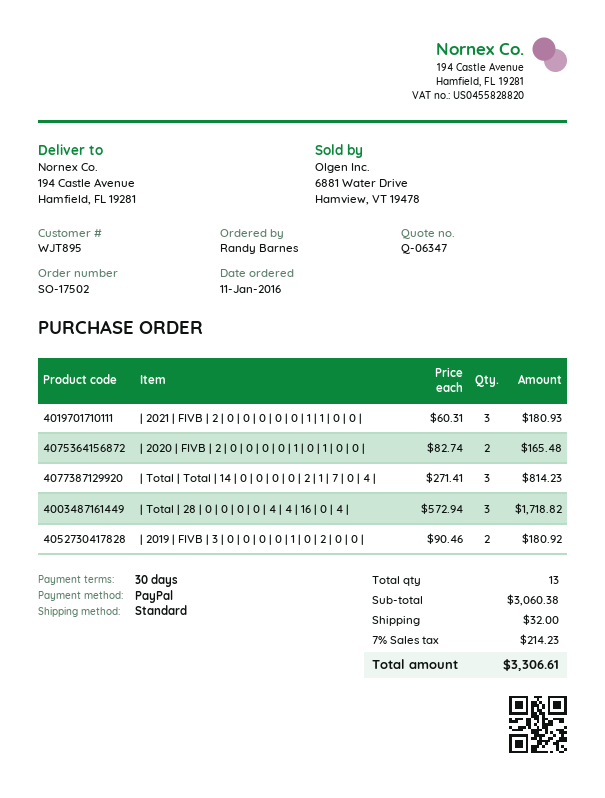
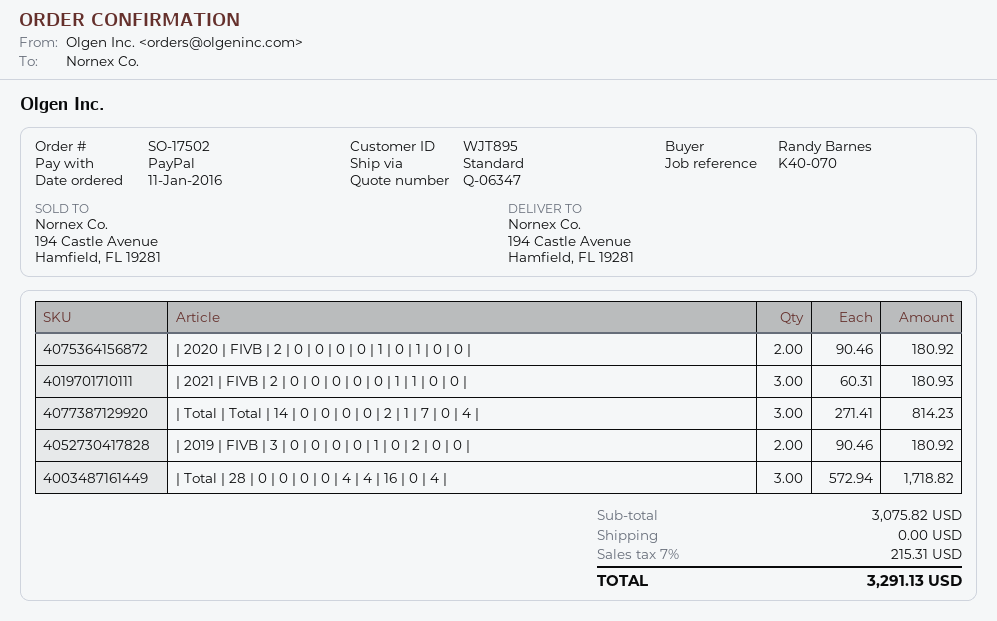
| 2020 | FIVB | 2 | 0 | 0 | 0 | 0 | 1 | 0 | 1 | 0 | 0 |: 2 x 82.74 = 165.48 -> 2 x 90.46 = 180.92
subtotal: 3060.38 -> 3075.82
shipping: 32.00 -> 0.00
tax: 7% = 214.23 -> 7% = 215.31
total: 3306.61 -> 3291.13

